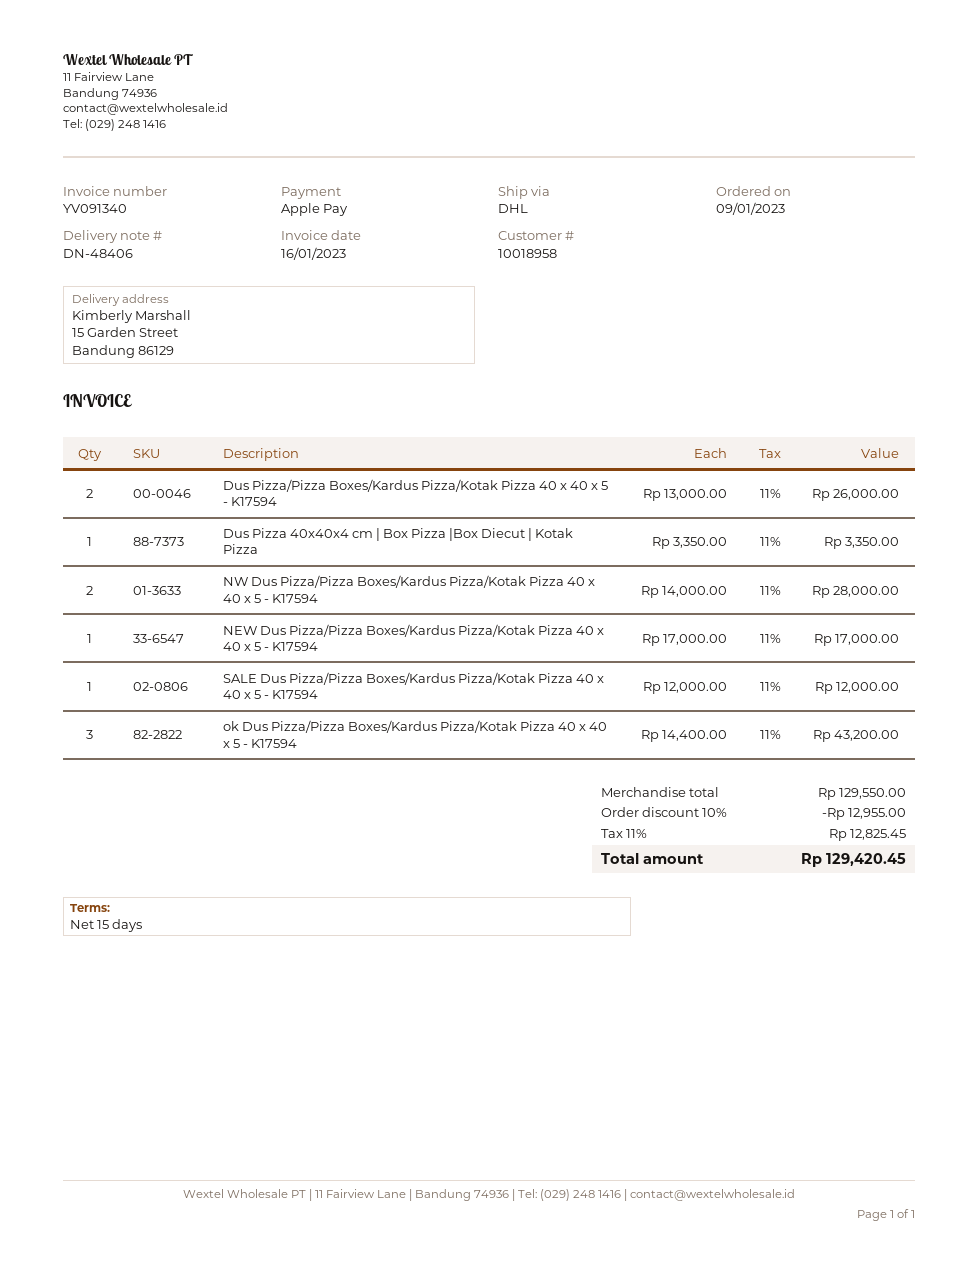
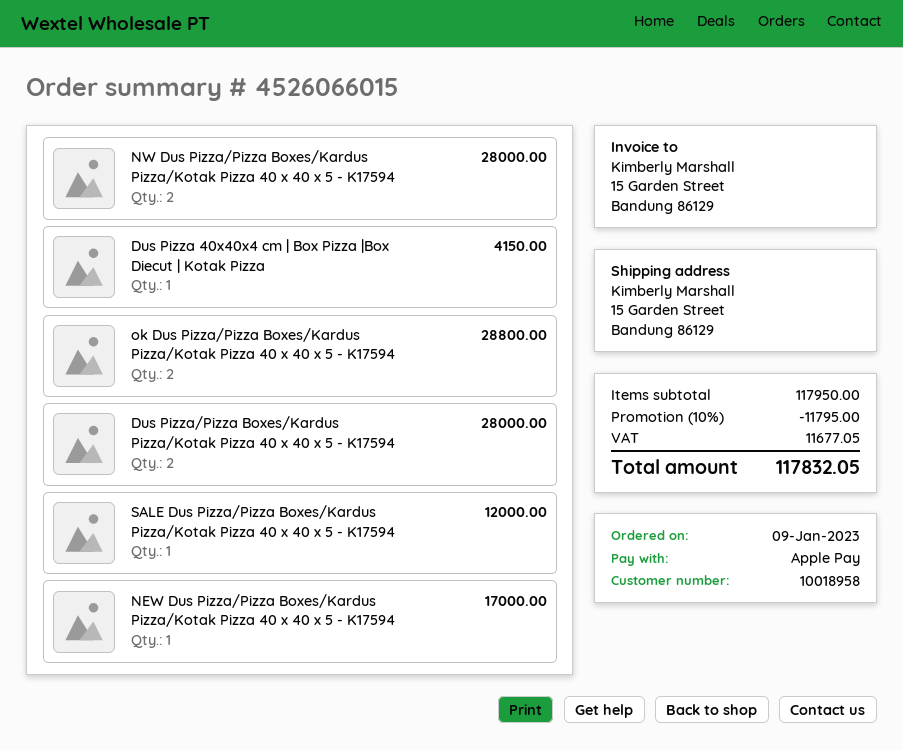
Dus Pizza/Pizza Boxes/Kardus Pizza/Kotak Pizza 40 x 40 x 5 - K17594: 2 for 26000.00 -> 2 for 28000.00
Dus Pizza 40x40x4 cm | Box Pizza |Box Diecut | Kotak Pizza: 1 for 3350.00 -> 1 for 4150.00
ok Dus Pizza/Pizza Boxes/Kardus Pizza/Kotak Pizza 40 x 40 x 5 - K17594: 3 for 43200.00 -> 2 for 28800.00
subtotal: 129550.00 -> 117950.00
discount: 10% = 12955.00 -> 10% = 11795.00
tax: 12825.45 -> 11677.05
total: 129420.45 -> 117832.05

